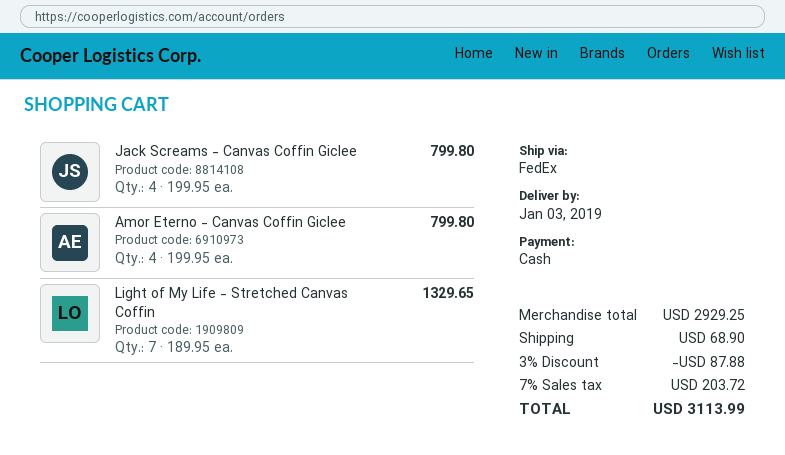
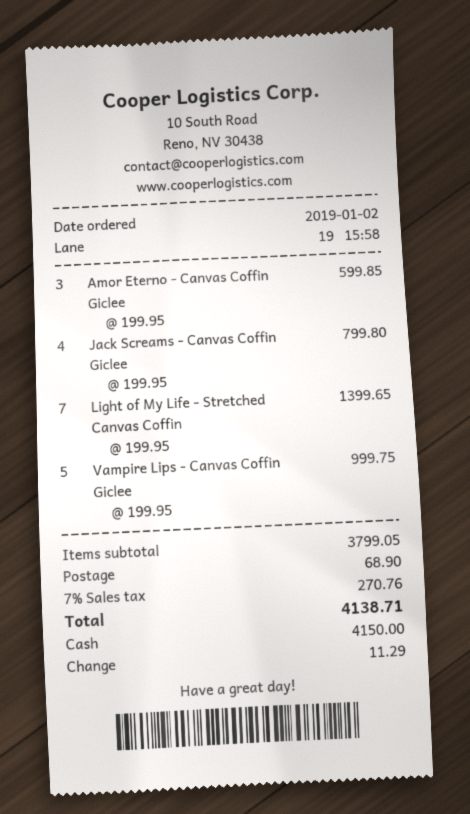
Amor Eterno - Canvas Coffin Giclee: 4 x 199.95 = 799.80 -> 3 x 199.95 = 599.85
Light of My Life - Stretched Canvas Coffin: 7 x 189.95 = 1329.65 -> 7 x 199.95 = 1399.65
Vampire Lips - Canvas Coffin Giclee: none -> 5 x 199.95 = 999.75
subtotal: 2929.25 -> 3799.05
discount: 3% = 87.88 -> none
tax: 7% = 203.72 -> 7% = 270.76
total: 3113.99 -> 4138.71

